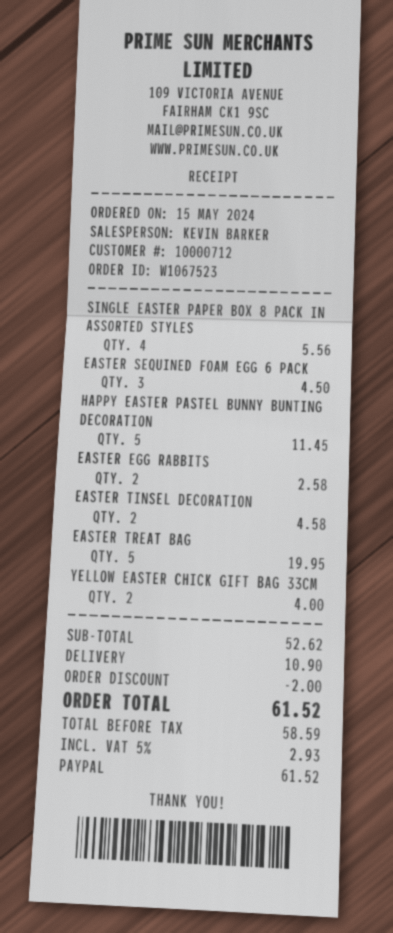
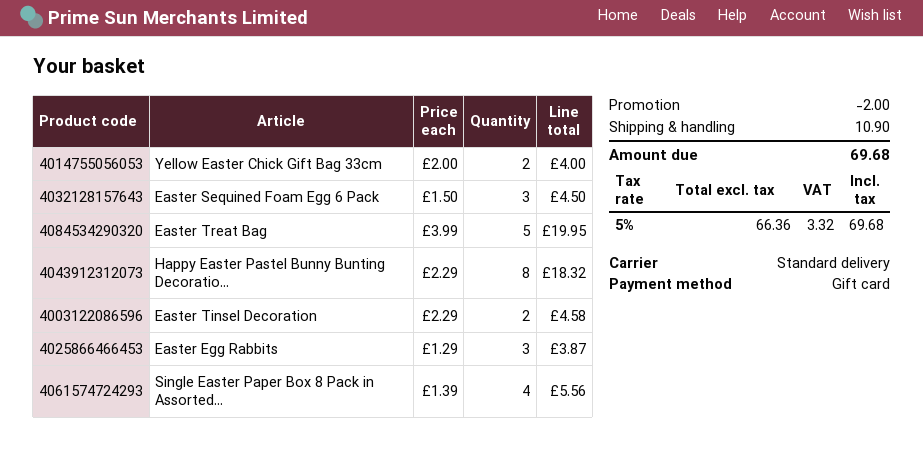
payment method: PayPal -> gift card
HAPPY EASTER PASTEL BUNNY BUNTING DECORATION: 5 for 11.45 -> 8 for 18.32
EASTER EGG RABBITS: 2 for 2.58 -> 3 for 3.87
net: 58.59 -> 66.36
tax: 5% = 2.93 -> 5% = 3.32
total: 61.52 -> 69.68

